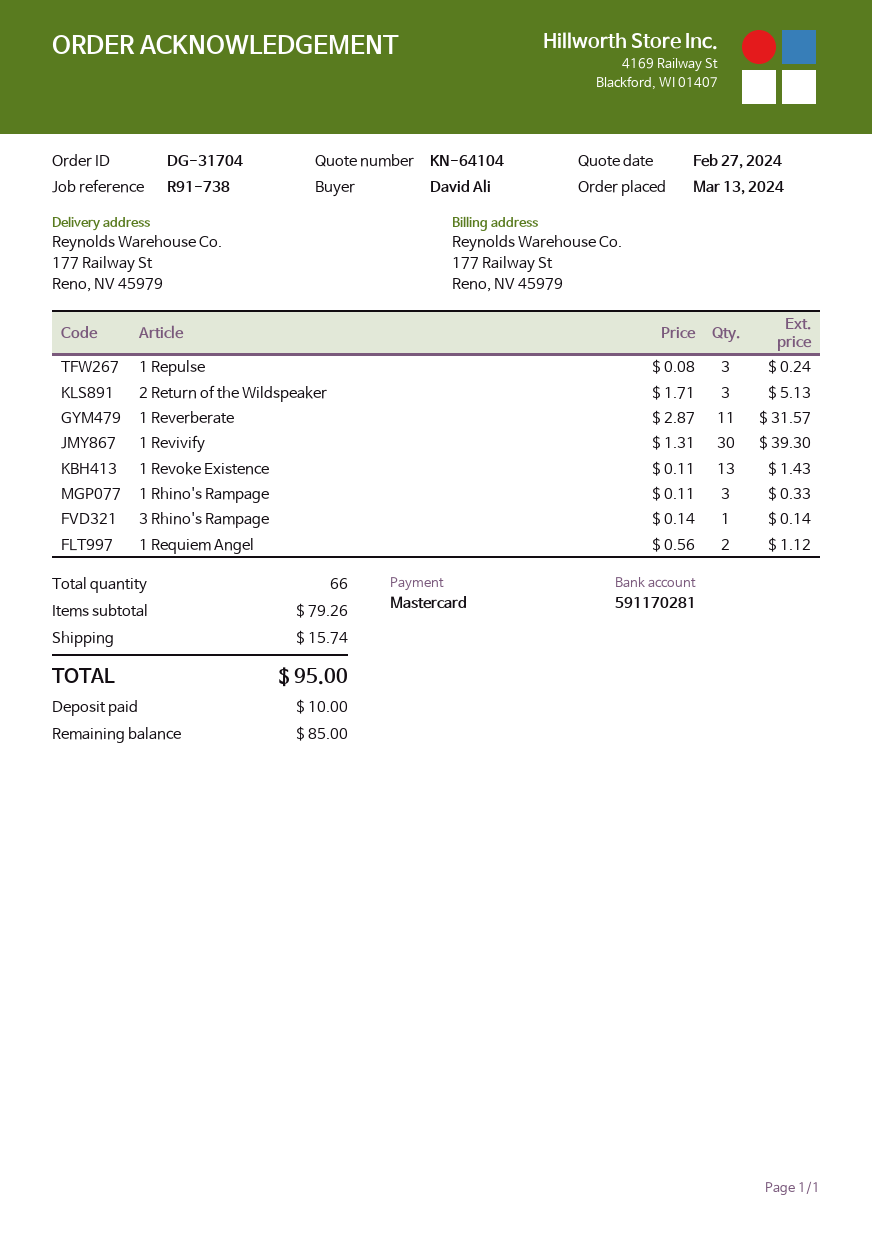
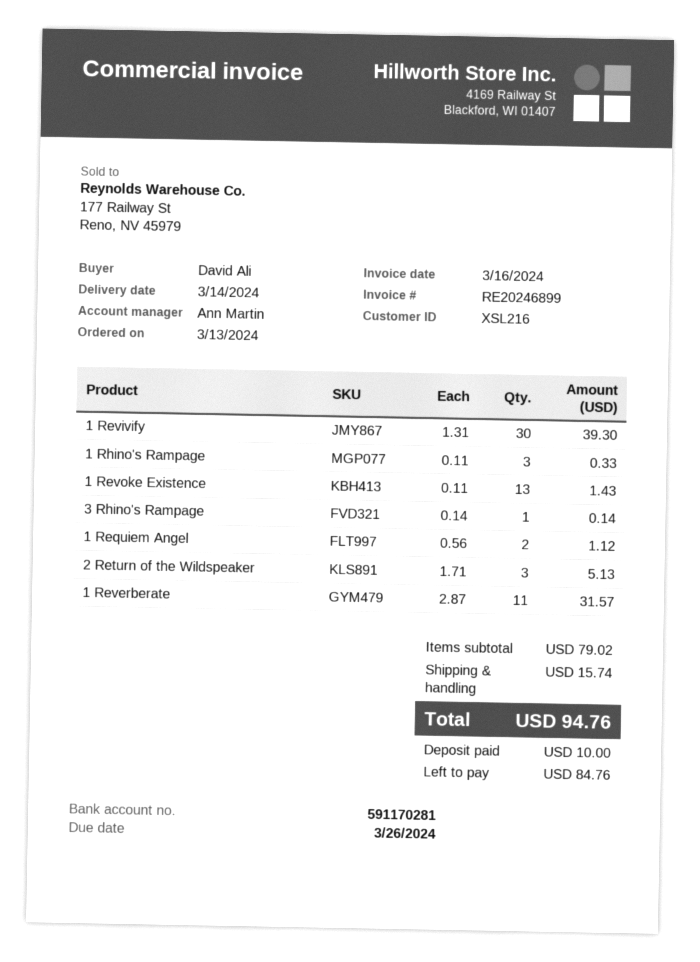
1 Repulse: 3 x 0.08 = 0.24 -> none
subtotal: 79.26 -> 79.02
total: 95.00 -> 94.76
balance: 85.00 -> 84.76

